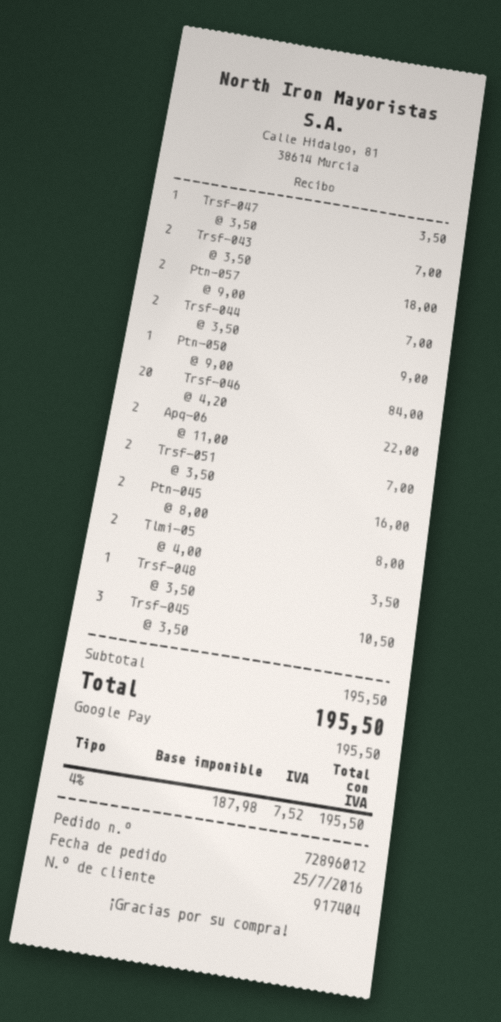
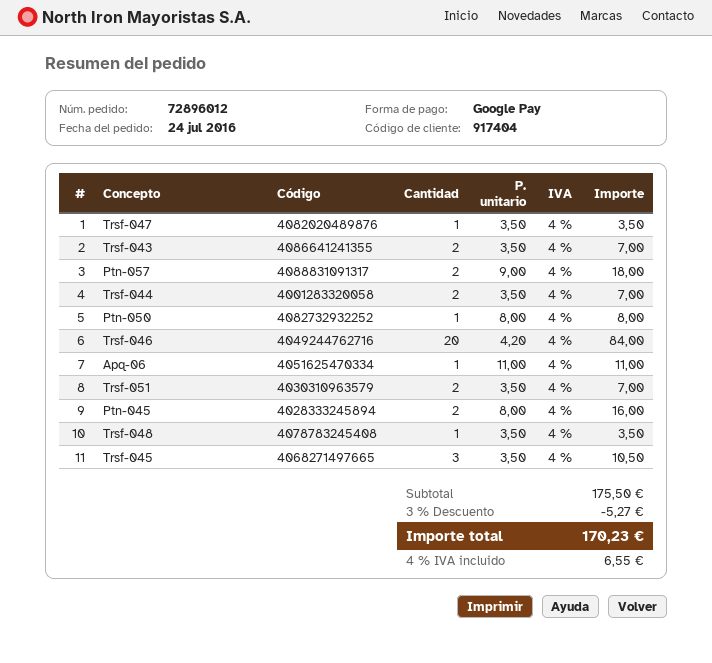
order date: 2016-07-25 -> 2016-07-24
Ptn-050: 1 x 9.00 = 9.00 -> 1 x 8.00 = 8.00
Apq-06: 2 x 11.00 = 22.00 -> 1 x 11.00 = 11.00
Tlmi-05: 2 x 4.00 = 8.00 -> none
subtotal: 195.50 -> 175.50
discount: none -> 3% = 5.27
tax: 4% = 7.52 -> 4% = 6.55
total: 195.50 -> 170.23

